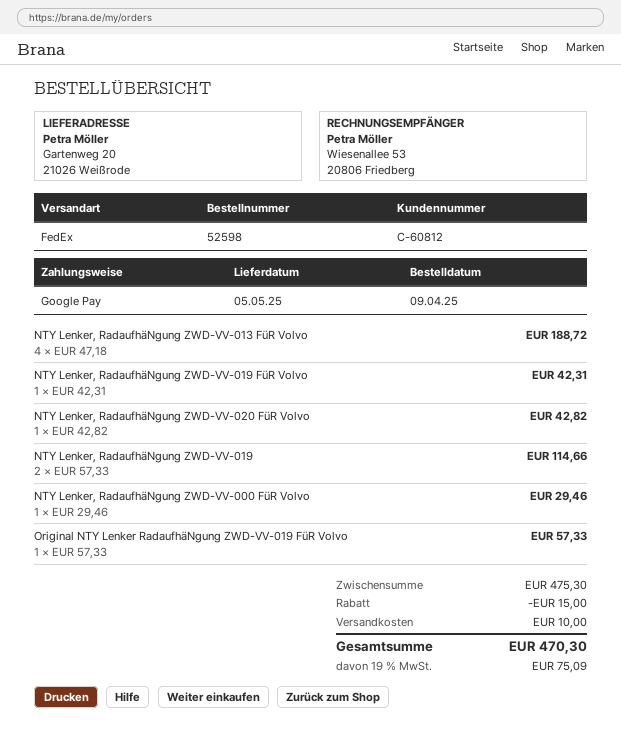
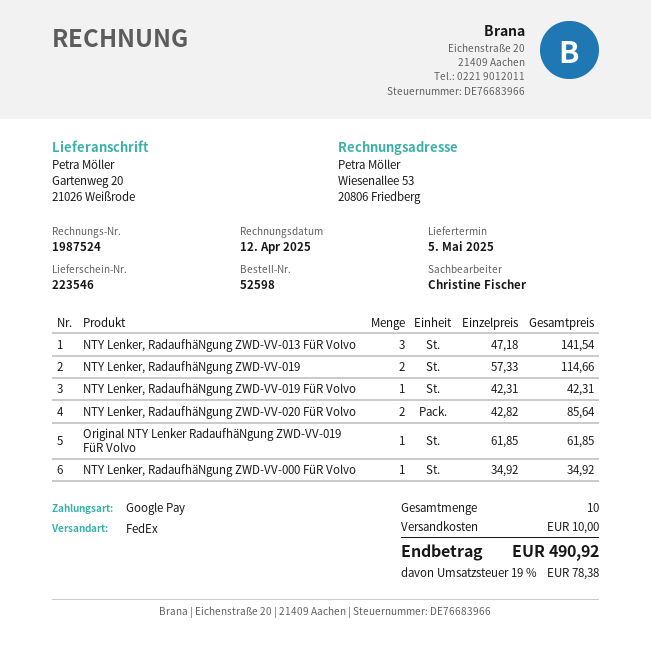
NTY Lenker, RadaufhäNgung ZWD-VV-013 FüR Volvo: 4 x 47.18 = 188.72 -> 3 x 47.18 = 141.54
NTY Lenker, RadaufhäNgung ZWD-VV-020 FüR Volvo: 1 x 42.82 = 42.82 -> 2 x 42.82 = 85.64
NTY Lenker, RadaufhäNgung ZWD-VV-000 FüR Volvo: 1 x 29.46 = 29.46 -> 1 x 34.92 = 34.92
Original NTY Lenker RadaufhäNgung ZWD-VV-019 FüR Volvo: 1 x 57.33 = 57.33 -> 1 x 61.85 = 61.85
discount: 15.00 -> none
tax: 19% = 75.09 -> 19% = 78.38
total: 470.30 -> 490.92

